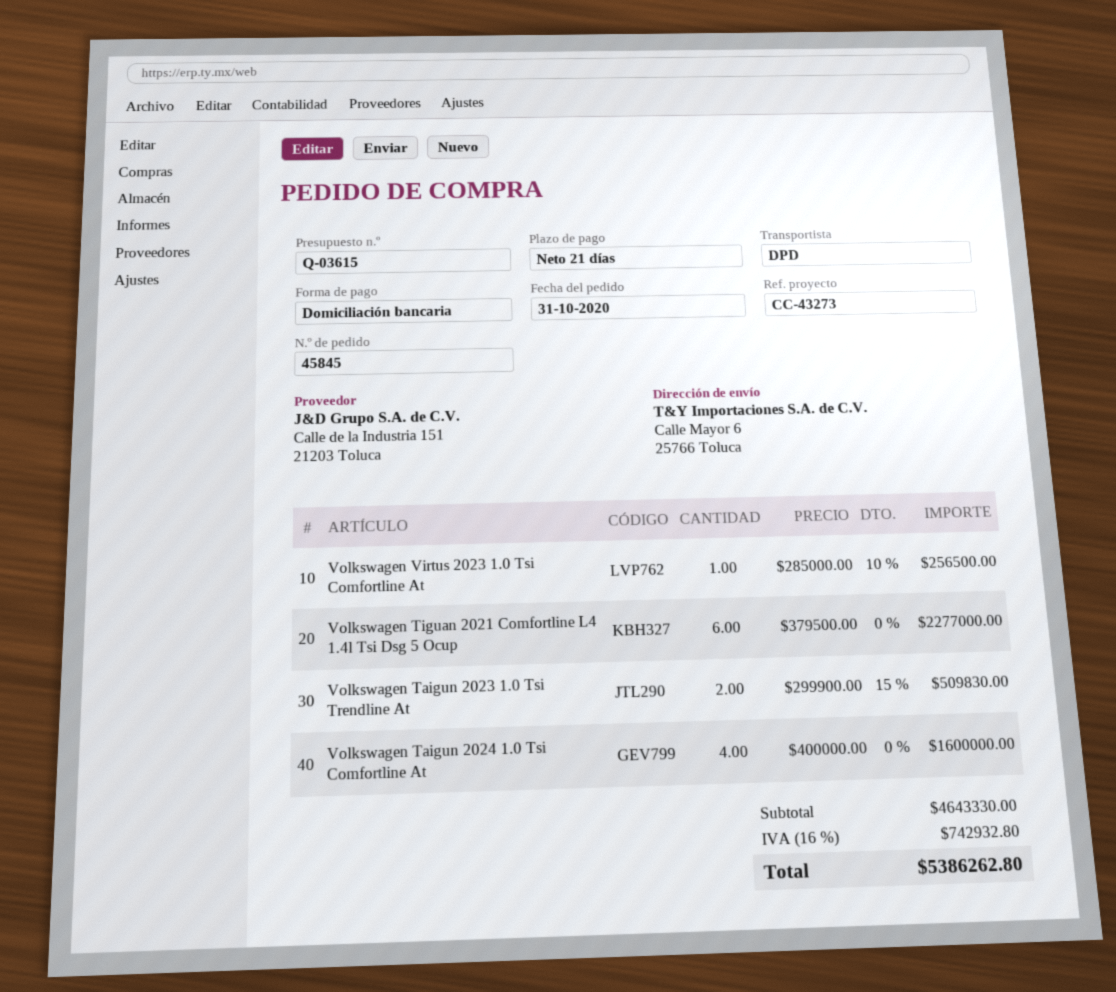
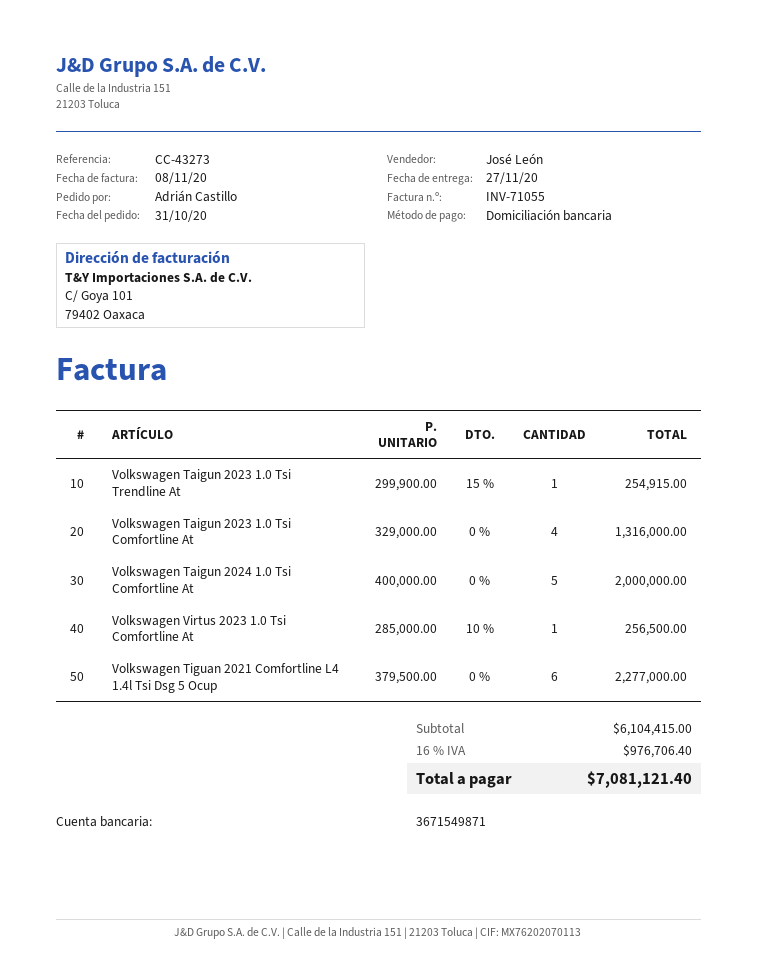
Volkswagen Taigun 2023 1.0 Tsi Trendline At: 2 x 299900.00 - 15% = 509830.00 -> 1 x 299900.00 - 15% = 254915.00
Volkswagen Taigun 2024 1.0 Tsi Comfortline At: 4 x 400000.00 = 1600000.00 -> 5 x 400000.00 = 2000000.00
Volkswagen Taigun 2023 1.0 Tsi Comfortline At: none -> 4 x 329000.00 = 1316000.00
subtotal: 4643330.00 -> 6104415.00
tax: 16% = 742932.80 -> 16% = 976706.40
total: 5386262.80 -> 7081121.40

